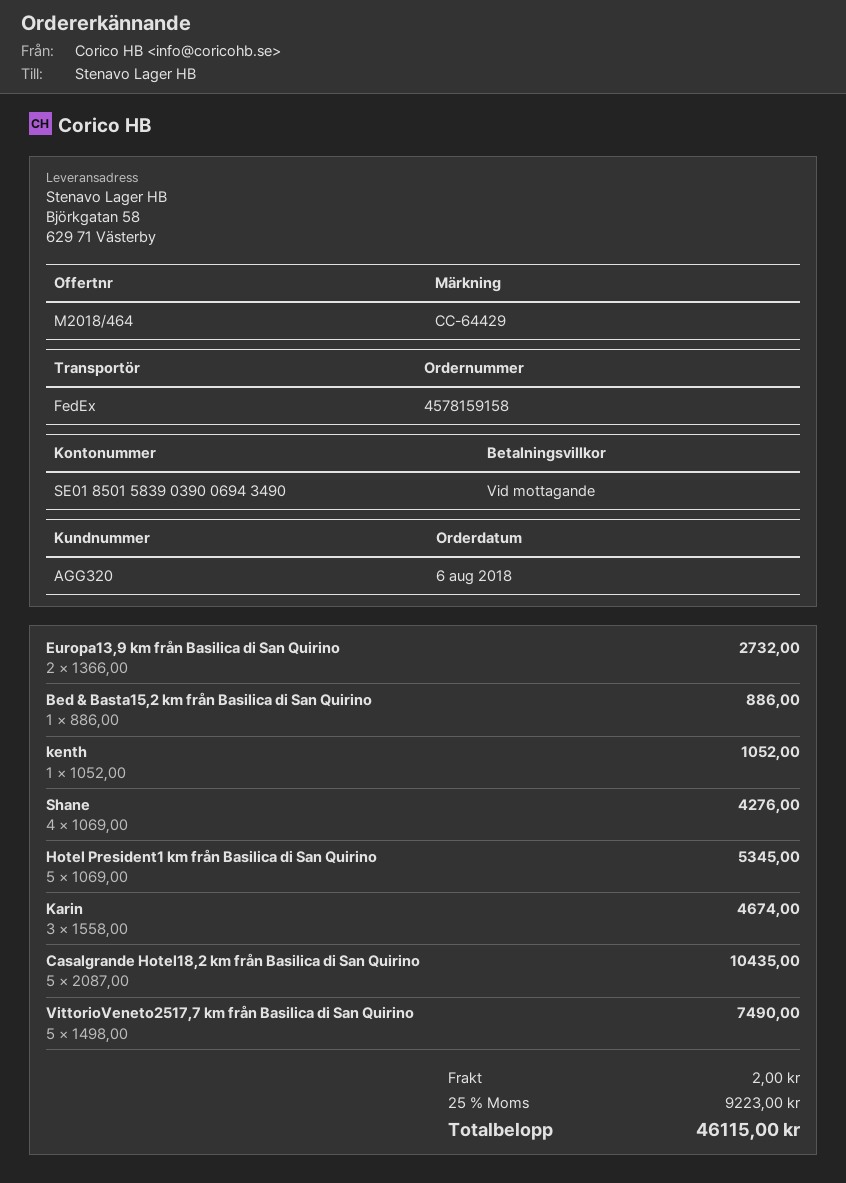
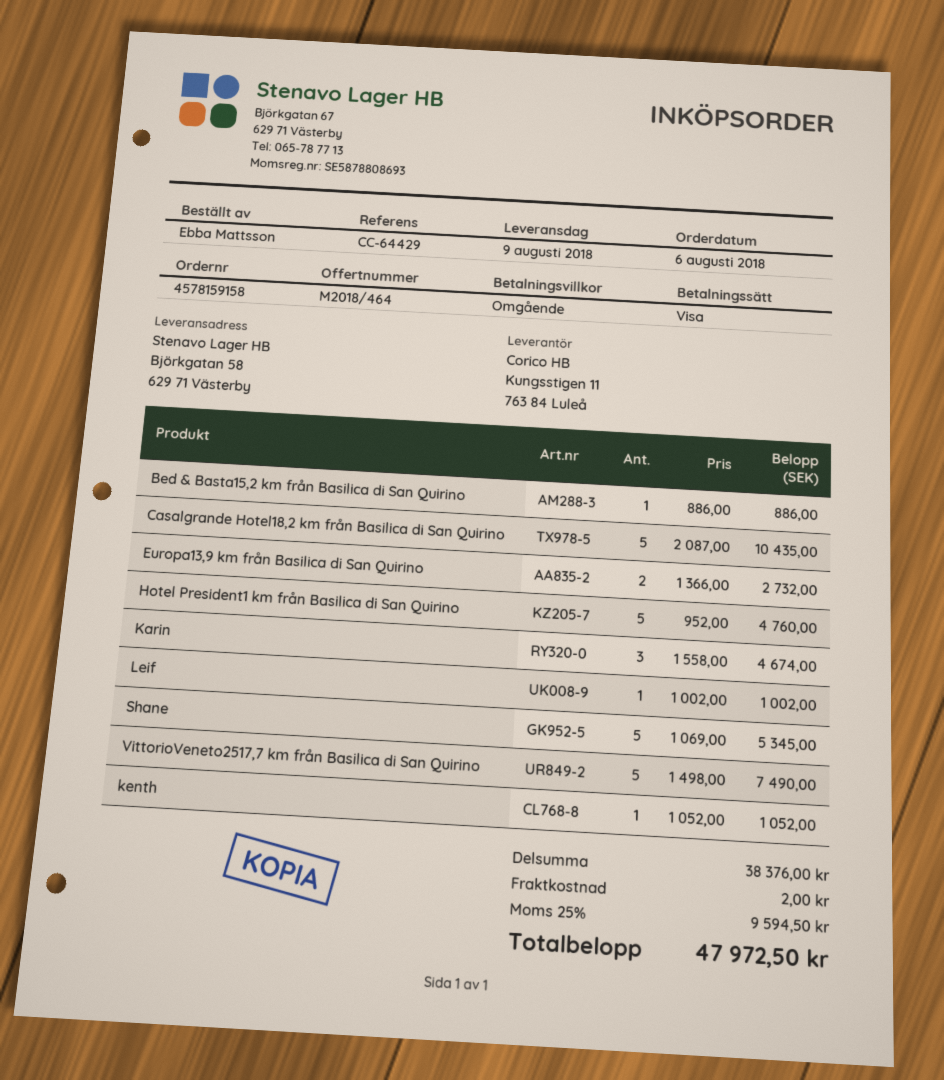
Shane: 4 x 1069.00 = 4276.00 -> 5 x 1069.00 = 5345.00
Hotel President1 km från Basilica di San Quirino: 5 x 1069.00 = 5345.00 -> 5 x 952.00 = 4760.00
Leif: none -> 1 x 1002.00 = 1002.00
tax: 25% = 9223.00 -> 25% = 9594.50
total: 46115.00 -> 47972.50

